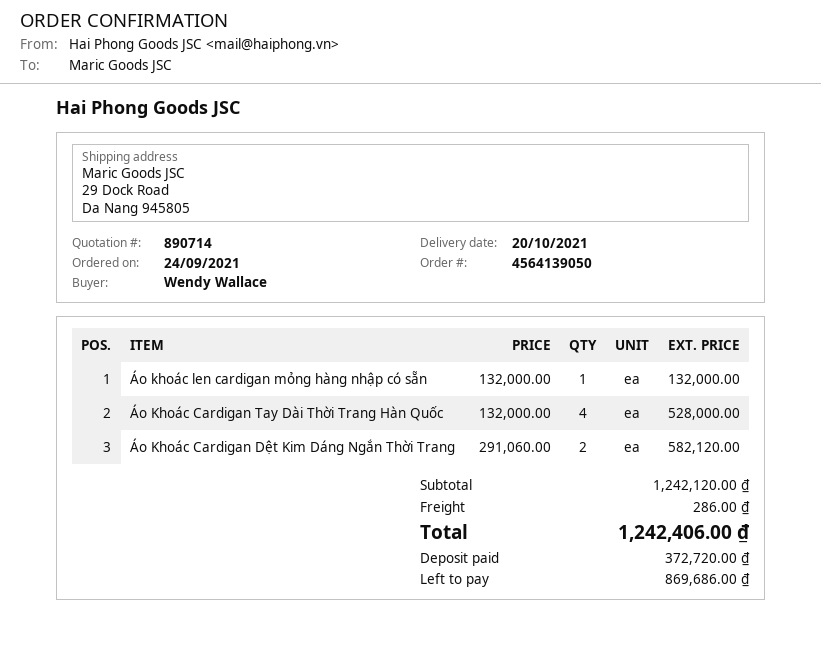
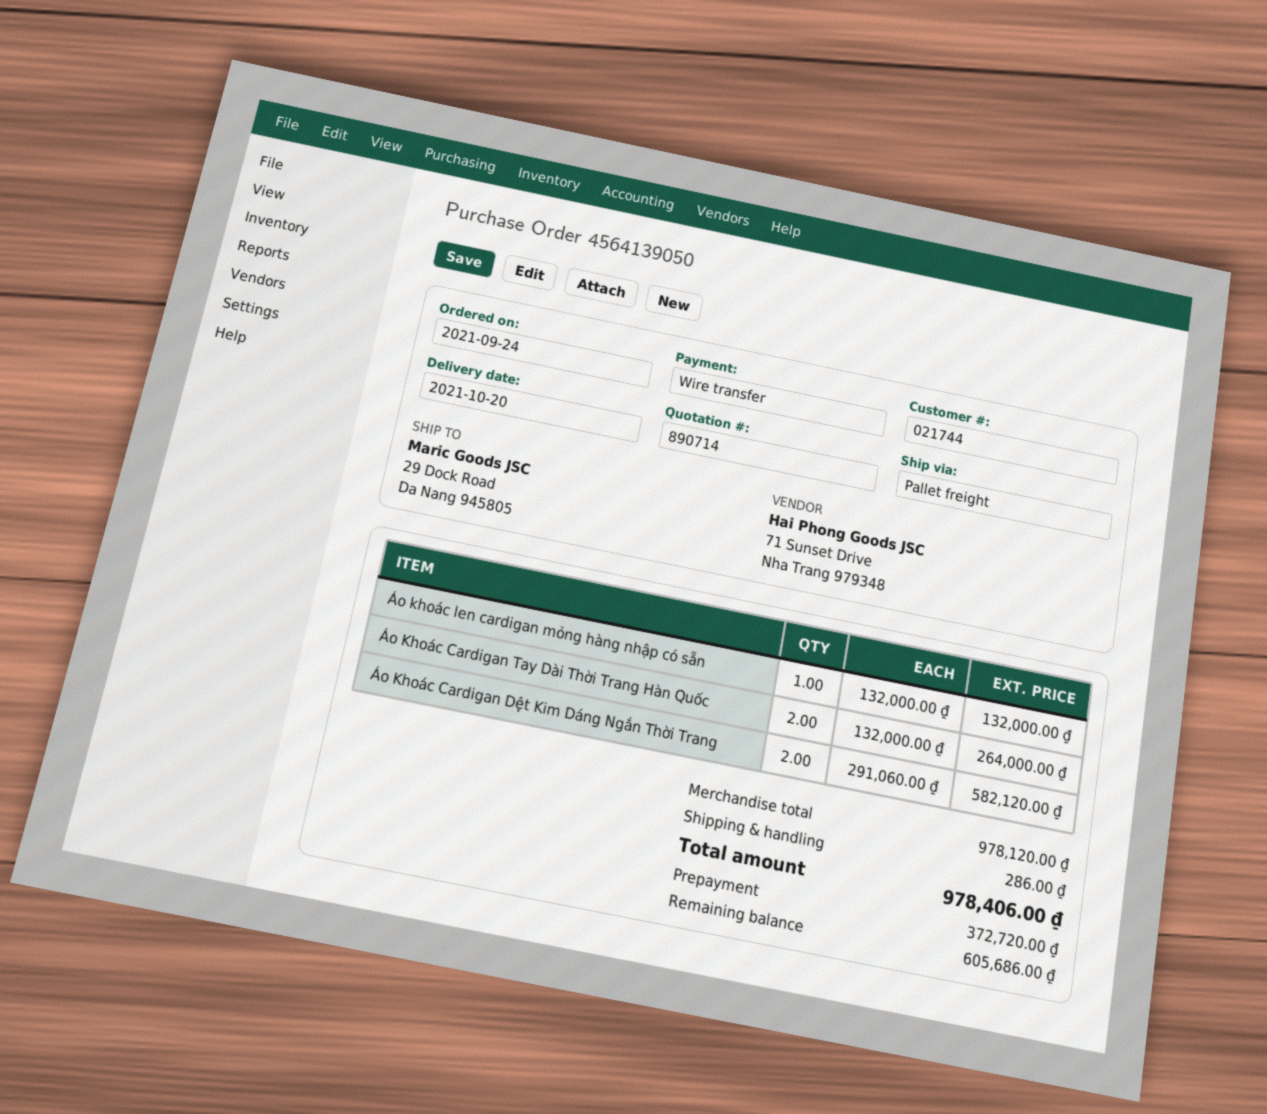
Áo Khoác Cardigan Tay Dài Thời Trang Hàn Quốc: 4 x 132000.00 = 528000.00 -> 2 x 132000.00 = 264000.00
subtotal: 1242120.00 -> 978120.00
total: 1242406.00 -> 978406.00
balance: 869686.00 -> 605686.00

